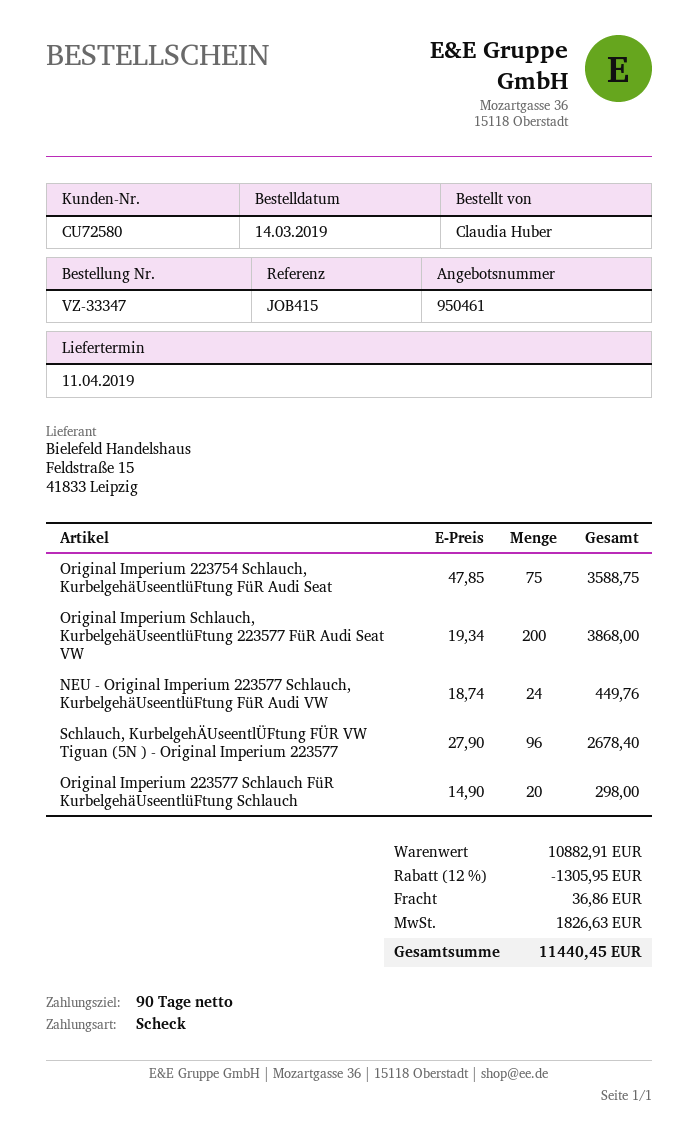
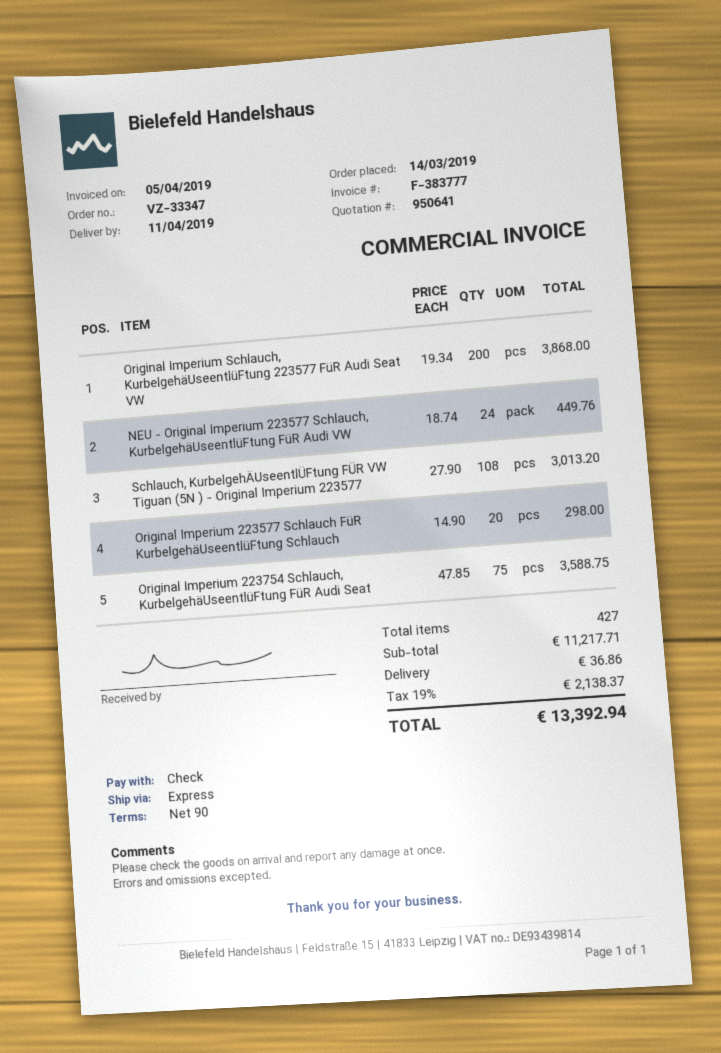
quote number: 950461 -> 950641
Schlauch, KurbelgehÄUseentlÜFtung FÜR VW Tiguan (5N ) - Original Imperium 223577: 96 x 27.90 = 2678.40 -> 108 x 27.90 = 3013.20
subtotal: 10882.91 -> 11217.71
discount: 12% = 1305.95 -> none
tax: 1826.63 -> 2138.37
total: 11440.45 -> 13392.94

